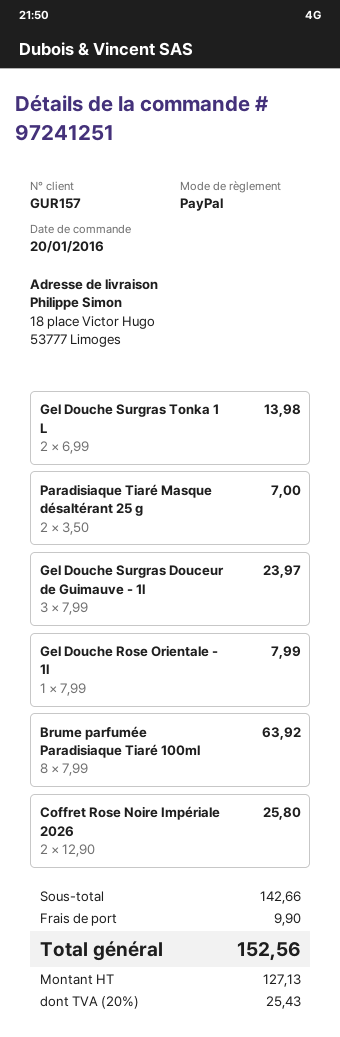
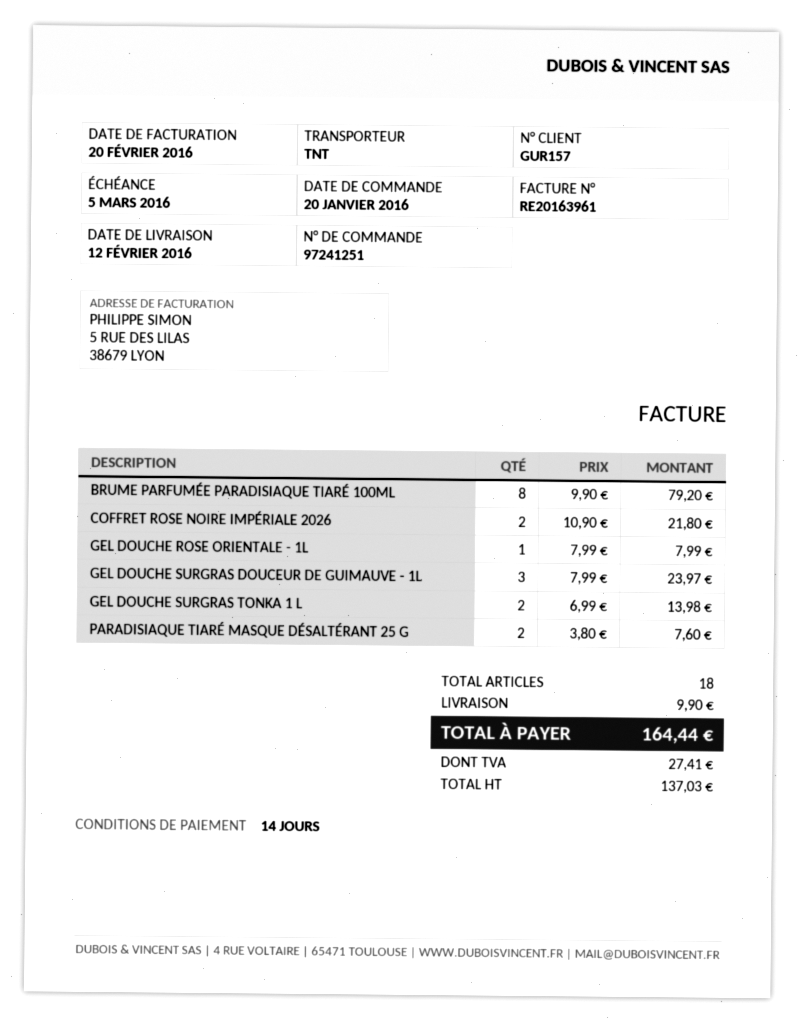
Paradisiaque Tiaré Masque désaltérant 25 g: 2 x 3.50 = 7.00 -> 2 x 3.80 = 7.60
Brume parfumée Paradisiaque Tiaré 100ml: 8 x 7.99 = 63.92 -> 8 x 9.90 = 79.20
Coffret Rose Noire Impériale 2026: 2 x 12.90 = 25.80 -> 2 x 10.90 = 21.80
net: 127.13 -> 137.03
tax: 25.43 -> 27.41
total: 152.56 -> 164.44

